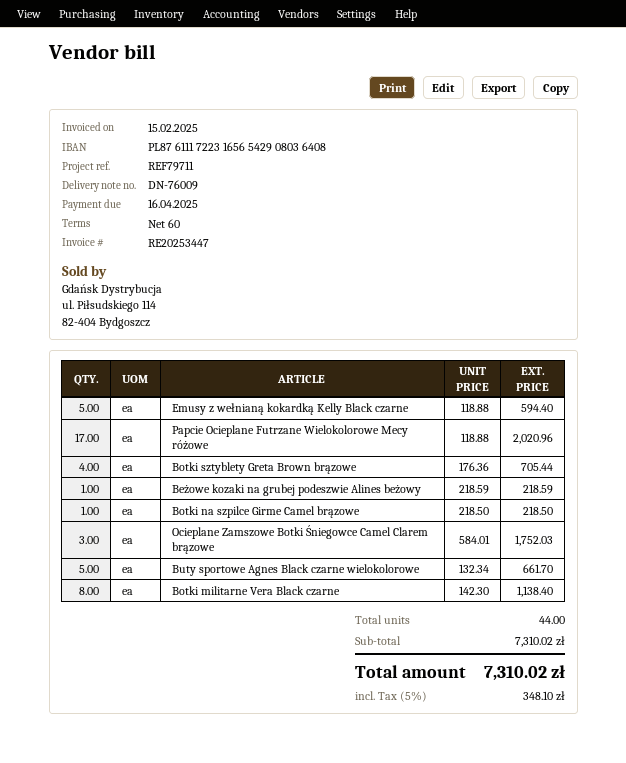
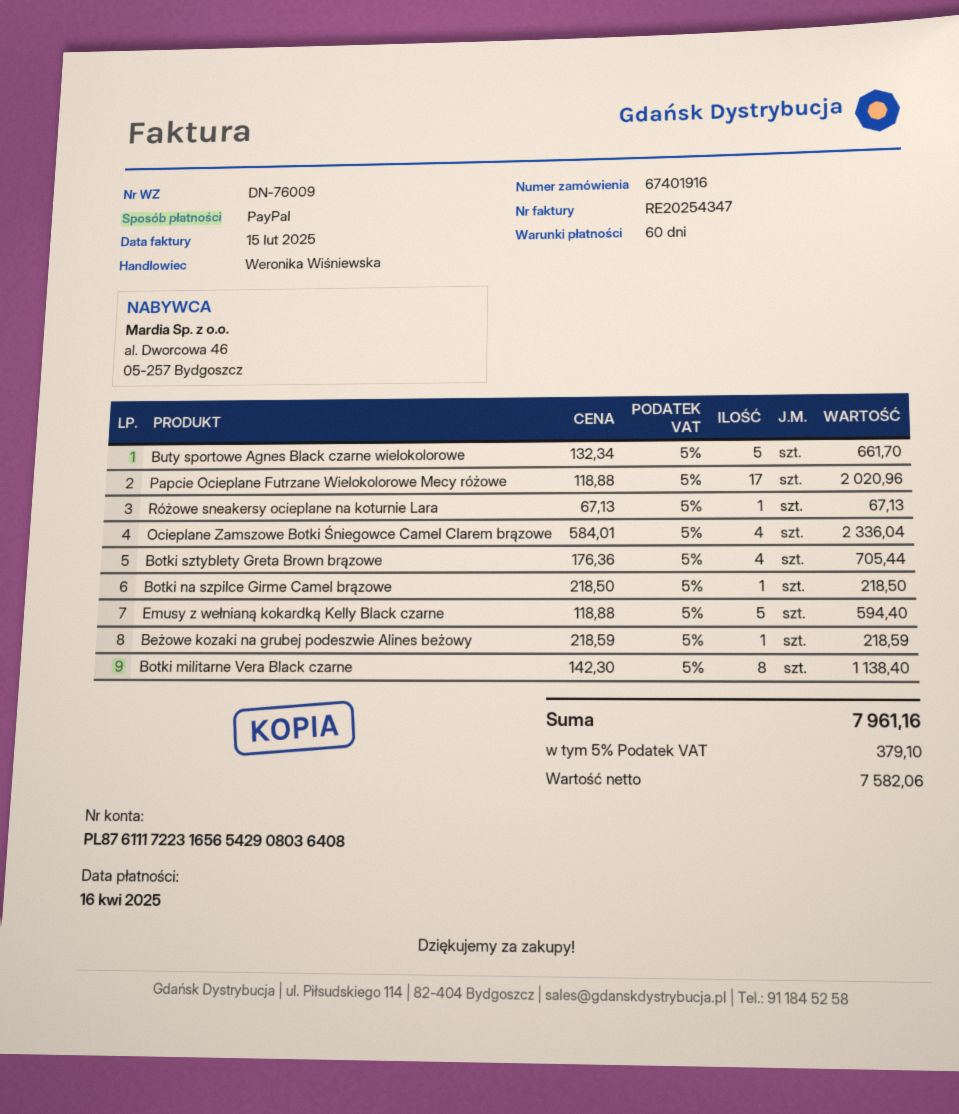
invoice number: RE20253447 -> RE20254347
Ocieplane Zamszowe Botki Śniegowce Camel Clarem brązowe: 3 x 584.01 = 1752.03 -> 4 x 584.01 = 2336.04
Różowe sneakersy ocieplane na koturnie Lara: none -> 1 x 67.13 = 67.13
tax: 5% = 348.10 -> 5% = 379.10
total: 7310.02 -> 7961.16

